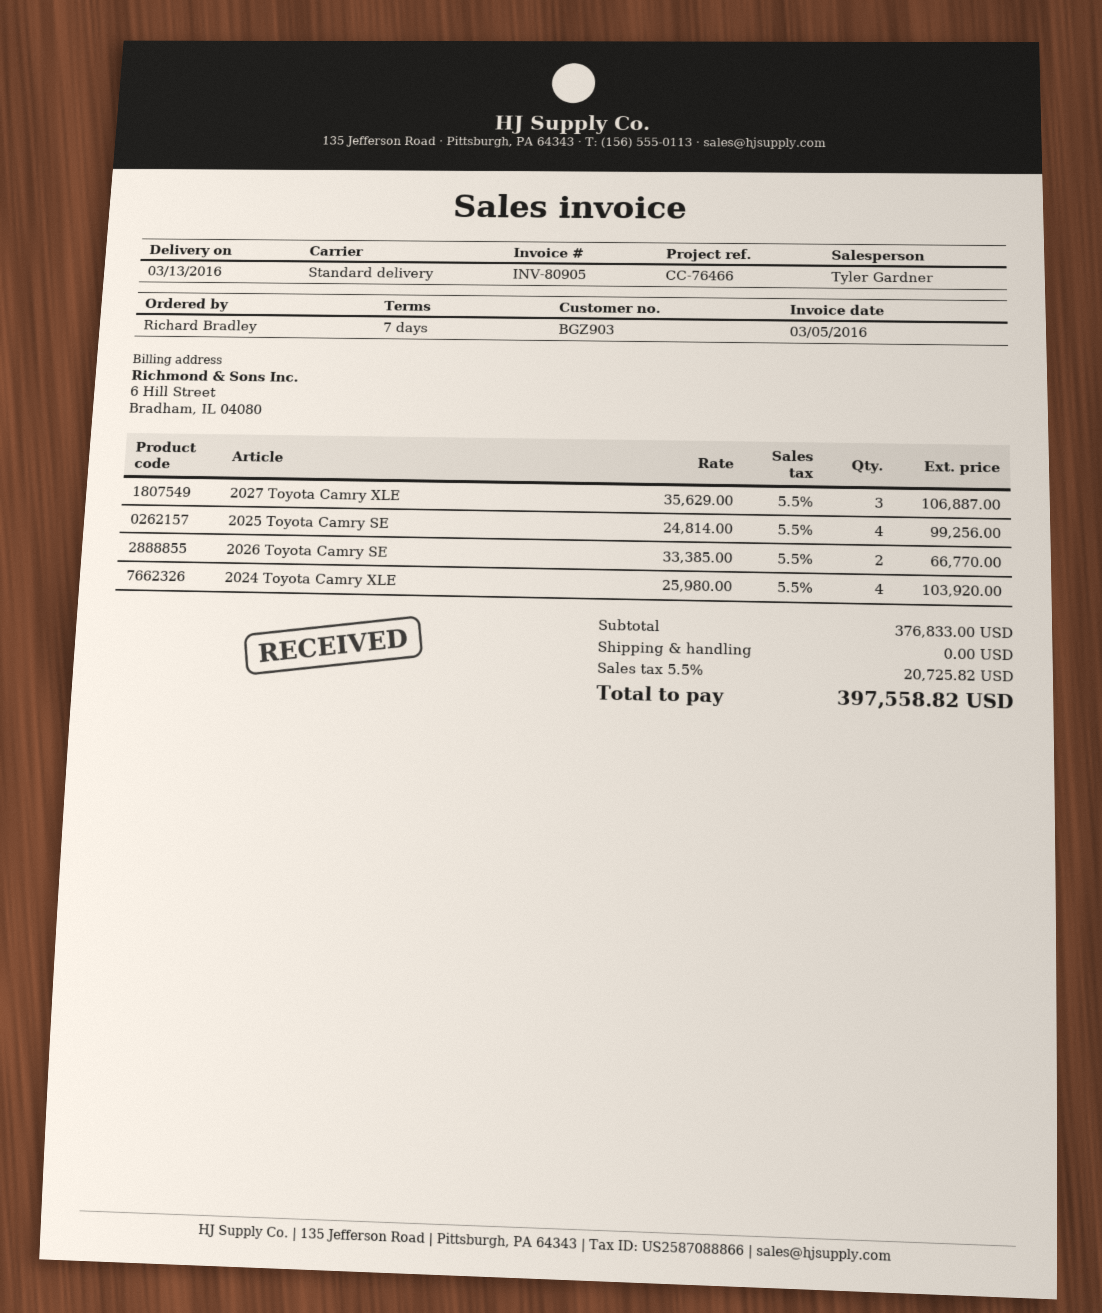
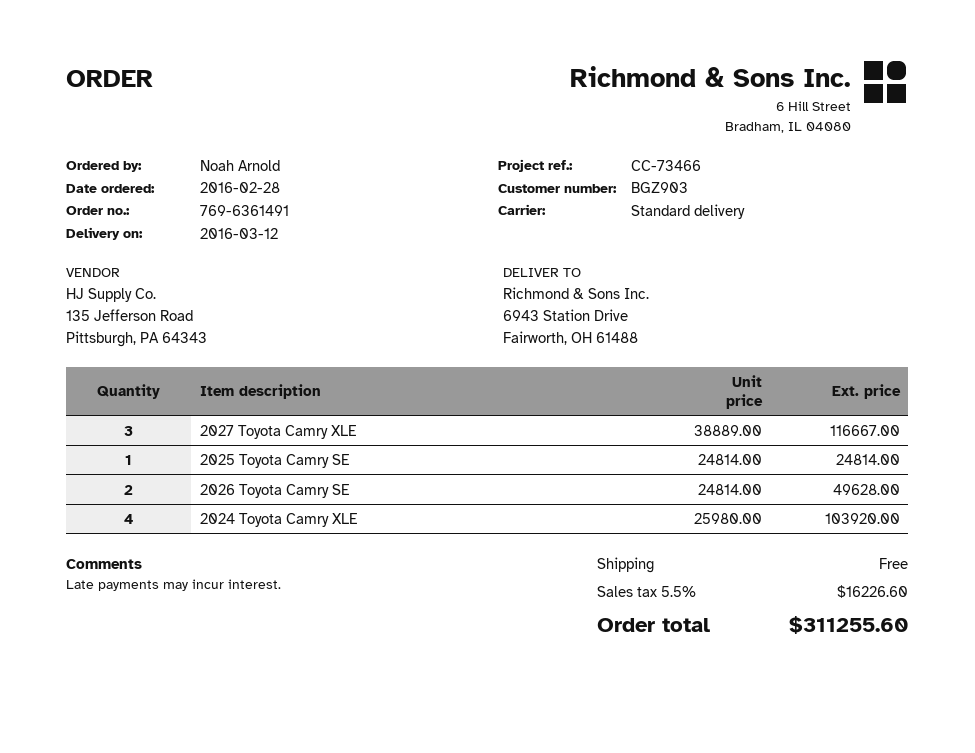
delivery date: 2016-03-13 -> 2016-03-12
reference: CC-76466 -> CC-73466
ordered by: Richard Bradley -> Noah Arnold
2027 Toyota Camry XLE: 3 x 35629.00 = 106887.00 -> 3 x 38889.00 = 116667.00
2025 Toyota Camry SE: 4 x 24814.00 = 99256.00 -> 1 x 24814.00 = 24814.00
2026 Toyota Camry SE: 2 x 33385.00 = 66770.00 -> 2 x 24814.00 = 49628.00
tax: 5.5% = 20725.82 -> 5.5% = 16226.60
total: 397558.82 -> 311255.60

